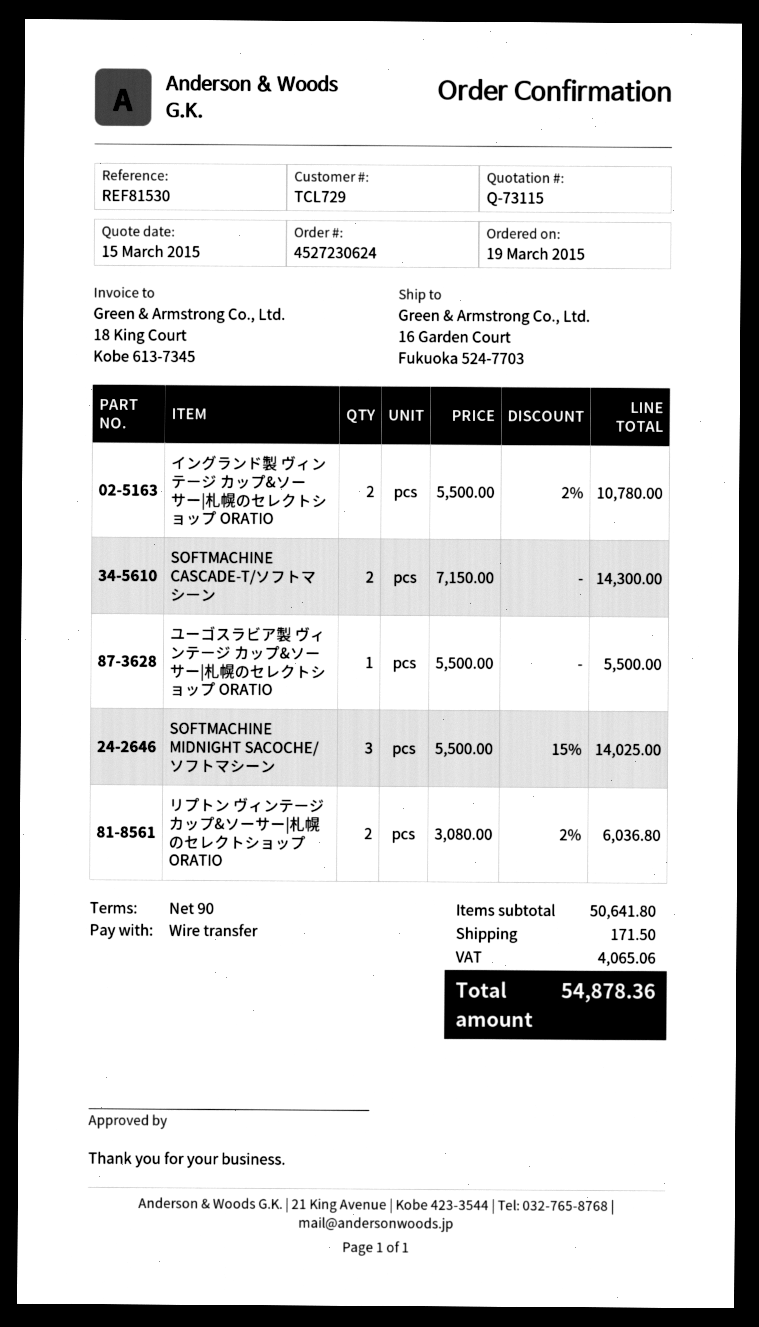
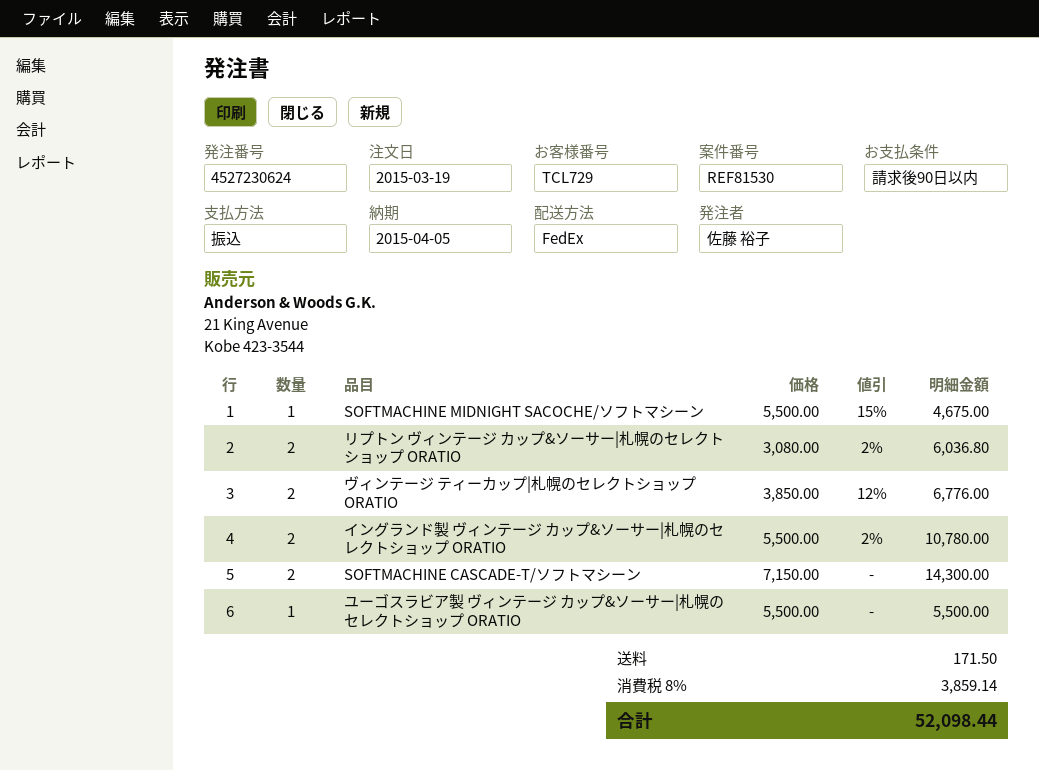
SOFTMACHINE MIDNIGHT SACOCHE/ソフトマシーン: 3 x 5500.00 - 15% = 14025.00 -> 1 x 5500.00 - 15% = 4675.00
ヴィンテージ ティーカップ|札幌のセレクトショップ ORATIO: none -> 2 x 3850.00 - 12% = 6776.00
tax: 4065.06 -> 3859.14
total: 54878.36 -> 52098.44

